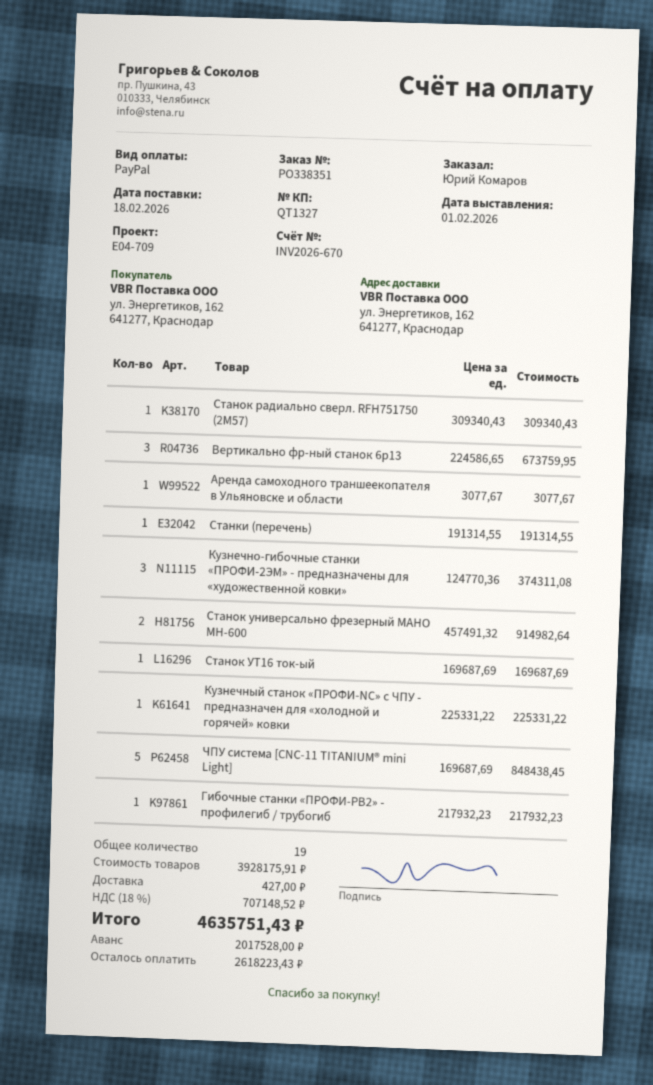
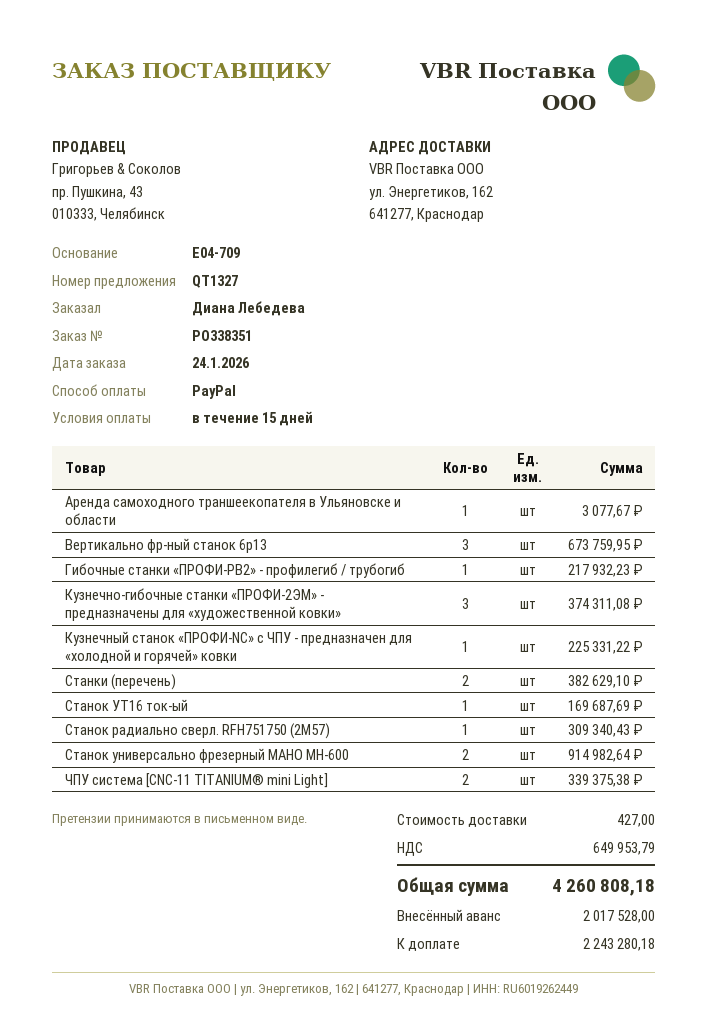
ordered by: Юрий Комаров -> Диана Лебедева
Станки (перечень): 1 for 191314.55 -> 2 for 382629.10
ЧПУ система [CNC-11 TITANIUM® mini Light]: 5 for 848438.45 -> 2 for 339375.38
tax: 707148.52 -> 649953.79
total: 4635751.43 -> 4260808.18
balance: 2618223.43 -> 2243280.18

